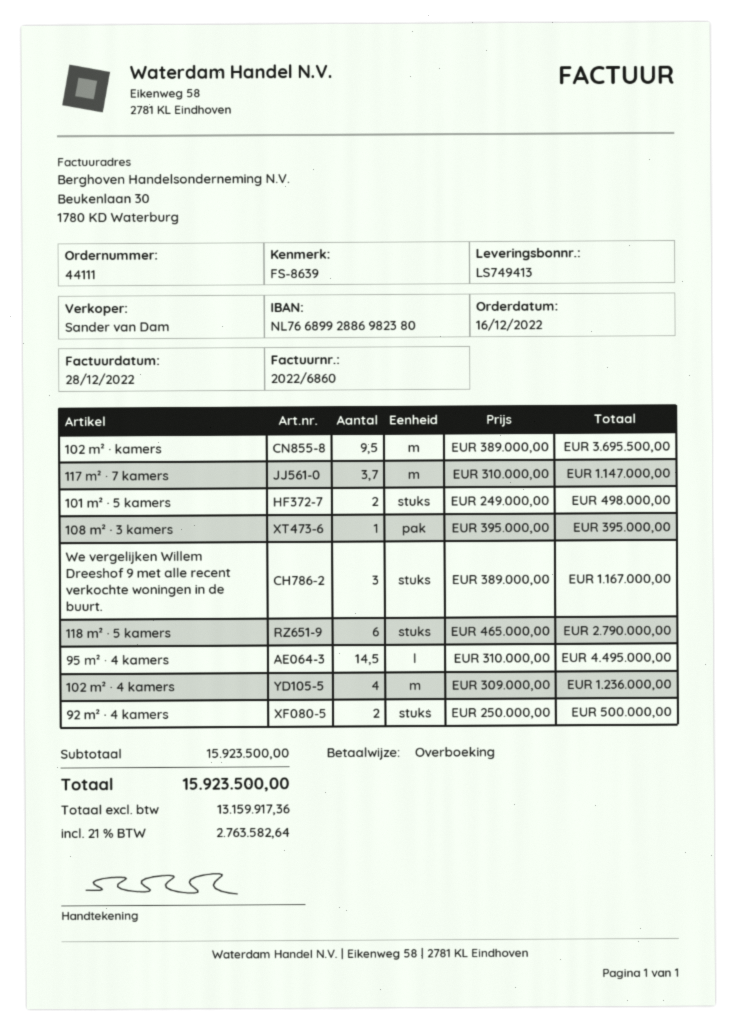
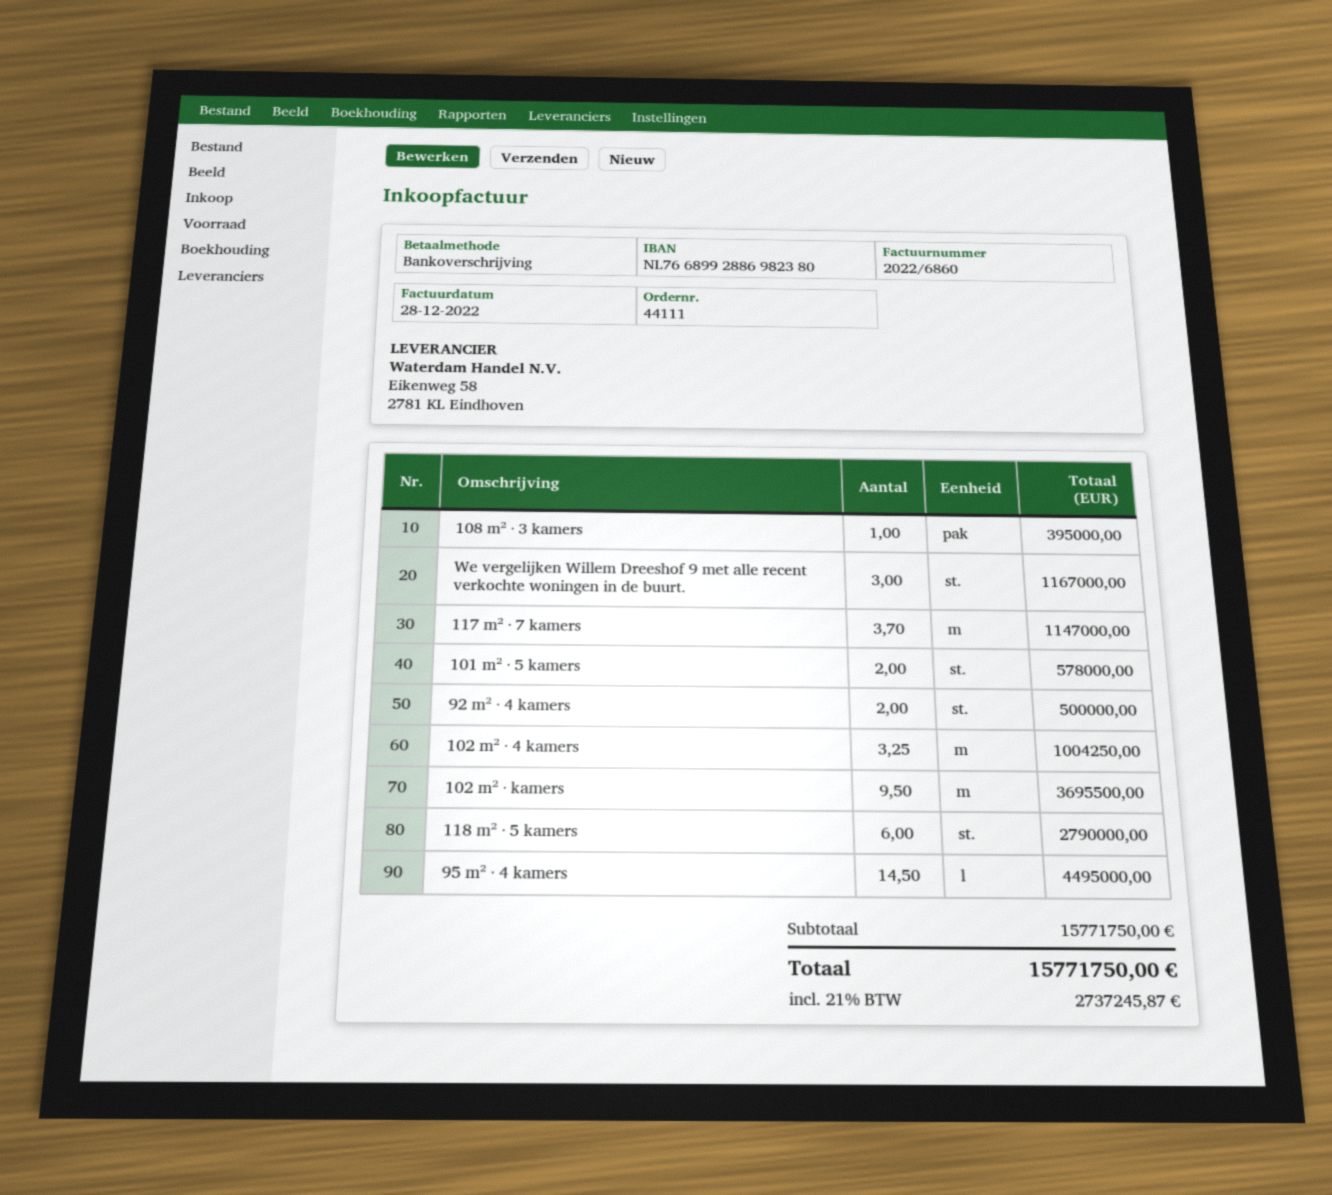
101 m² · 5 kamers: 2 for 498000.00 -> 2 for 578000.00
102 m² · 4 kamers: 4 for 1236000.00 -> 3.25 for 1004250.00
subtotal: 15923500.00 -> 15771750.00
tax: 21% = 2763582.64 -> 21% = 2737245.87
total: 15923500.00 -> 15771750.00

